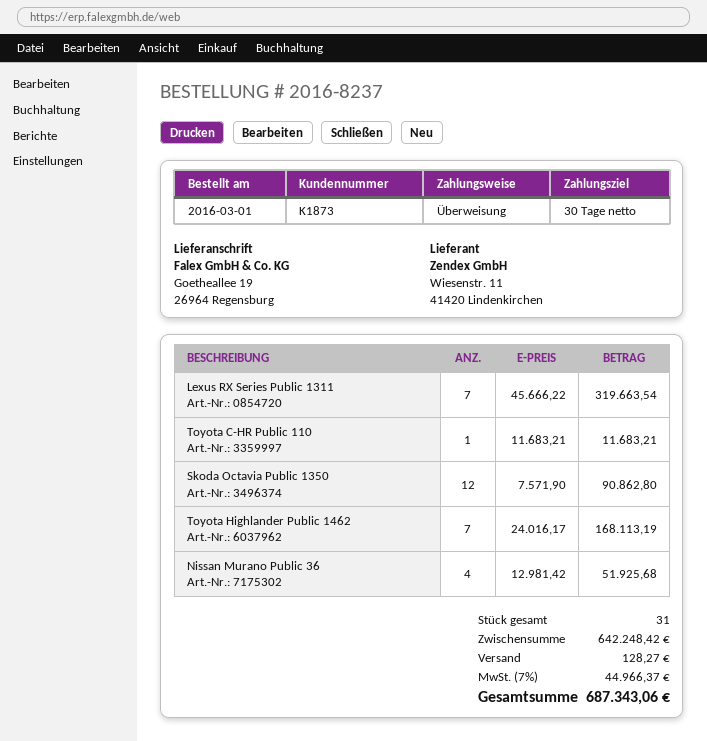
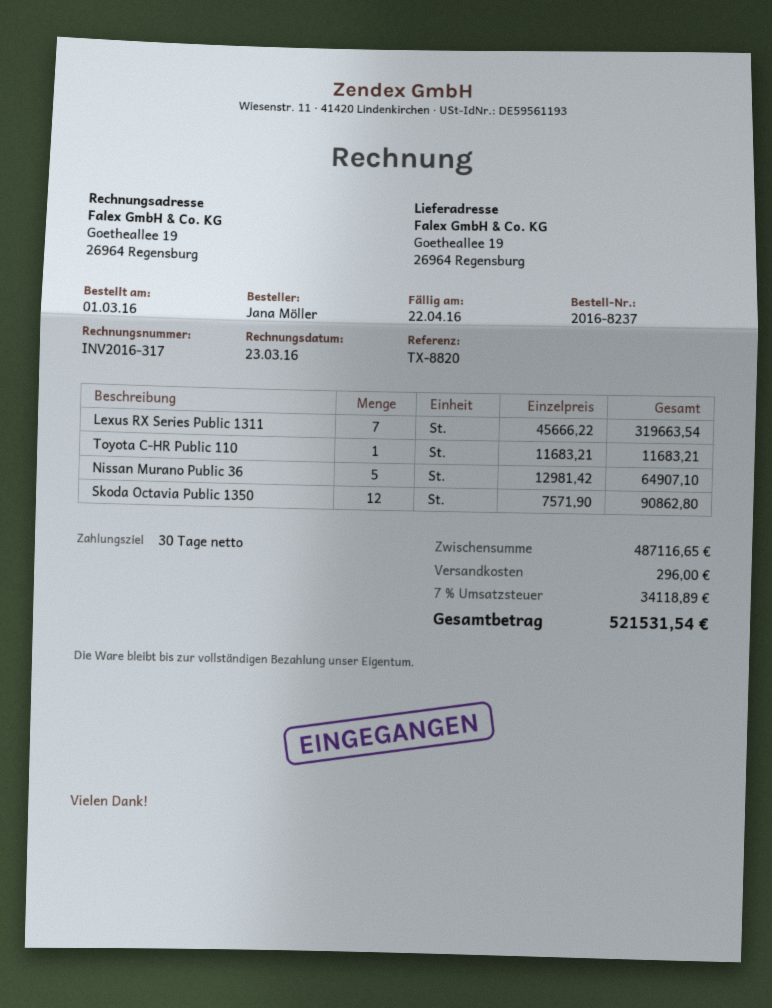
Toyota Highlander Public 1462: 7 x 24016.17 = 168113.19 -> none
Nissan Murano Public 36: 4 x 12981.42 = 51925.68 -> 5 x 12981.42 = 64907.10
subtotal: 642248.42 -> 487116.65
shipping: 128.27 -> 296.00
tax: 7% = 44966.37 -> 7% = 34118.89
total: 687343.06 -> 521531.54

